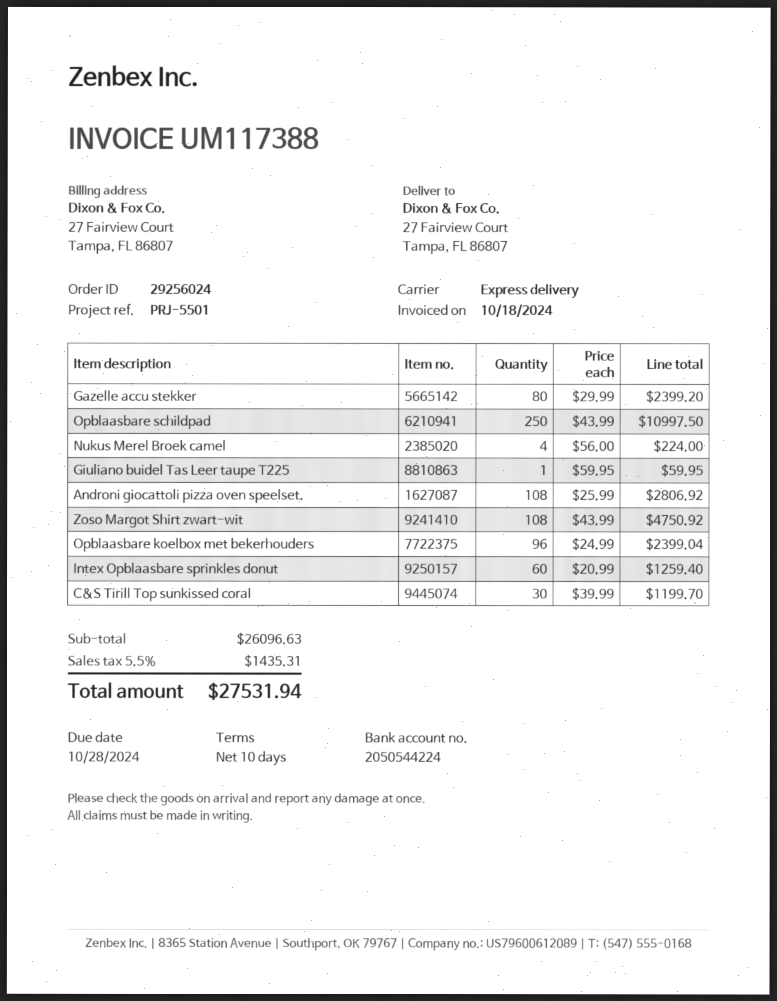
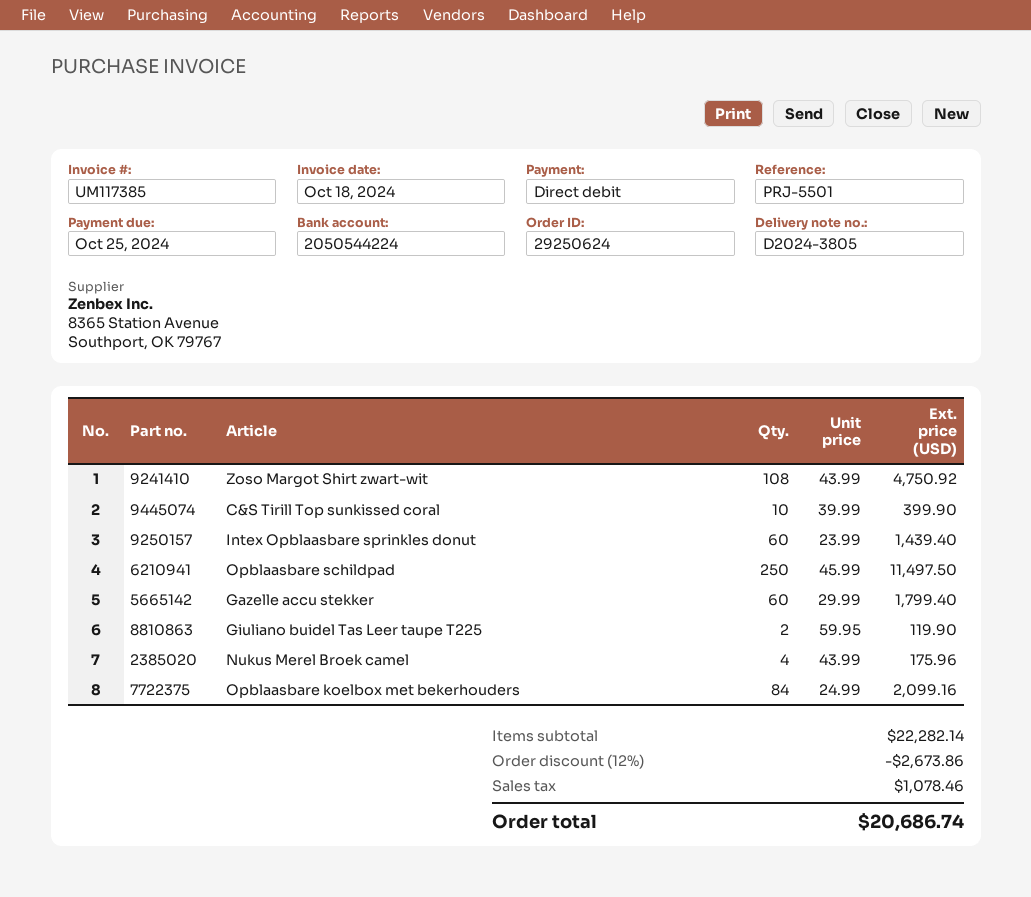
order number: 29256024 -> 29250624
invoice number: UM117388 -> UM117385
due date: 2024-10-28 -> 2024-10-25
Gazelle accu stekker: 80 x 29.99 = 2399.20 -> 60 x 29.99 = 1799.40
Opblaasbare schildpad: 250 x 43.99 = 10997.50 -> 250 x 45.99 = 11497.50
Nukus Merel Broek camel: 4 x 56.00 = 224.00 -> 4 x 43.99 = 175.96
Giuliano buidel Tas Leer taupe T225: 1 x 59.95 = 59.95 -> 2 x 59.95 = 119.90
Androni giocattoli pizza oven speelset.: 108 x 25.99 = 2806.92 -> none
Opblaasbare koelbox met bekerhouders: 96 x 24.99 = 2399.04 -> 84 x 24.99 = 2099.16
Intex Opblaasbare sprinkles donut: 60 x 20.99 = 1259.40 -> 60 x 23.99 = 1439.40
C&S Tirill Top sunkissed coral: 30 x 39.99 = 1199.70 -> 10 x 39.99 = 399.90
subtotal: 26096.63 -> 22282.14
discount: none -> 12% = 2673.86
tax: 1435.31 -> 1078.46
total: 27531.94 -> 20686.74

